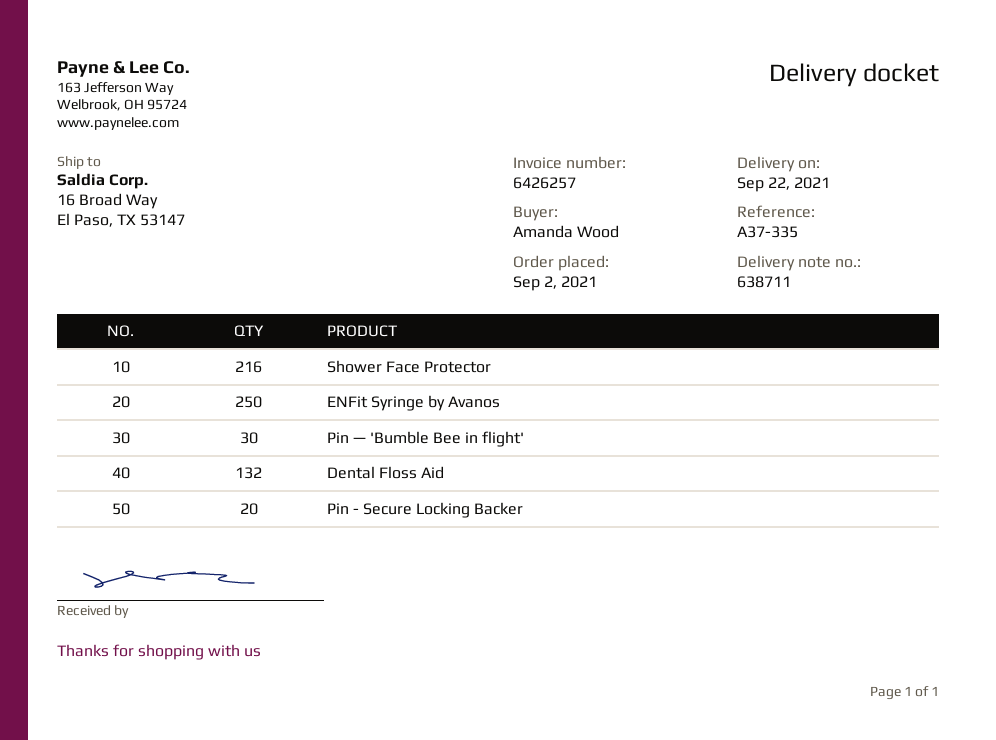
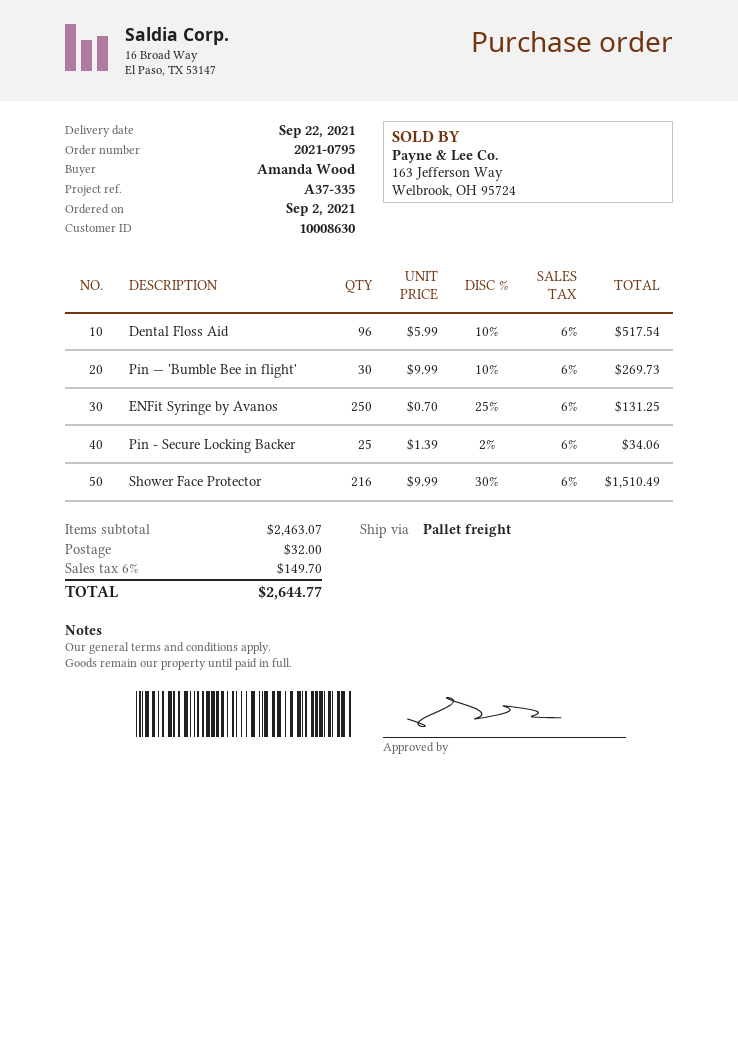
Dental Floss Aid: 132 -> 96
Pin - Secure Locking Backer: 20 -> 25

